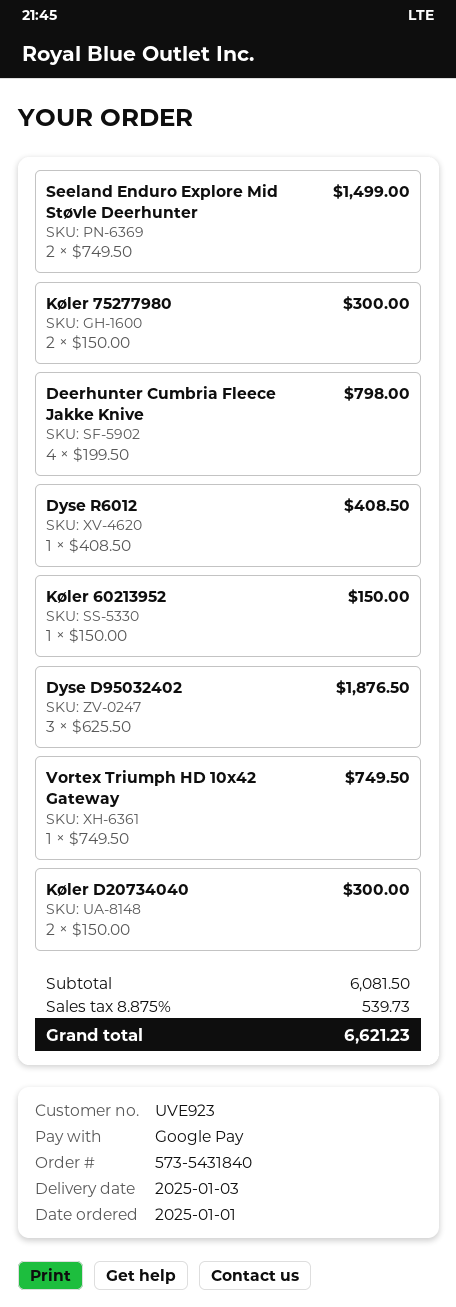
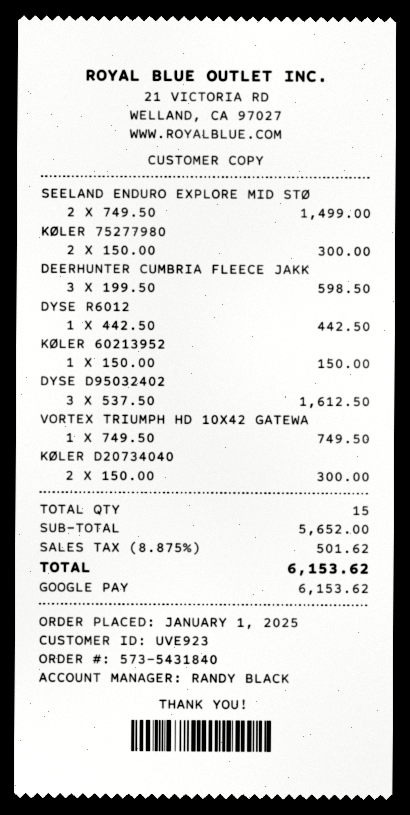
Deerhunter Cumbria Fleece Jakke Knive: 4 x 199.50 = 798.00 -> 3 x 199.50 = 598.50
Dyse R6012: 1 x 408.50 = 408.50 -> 1 x 442.50 = 442.50
Dyse D95032402: 3 x 625.50 = 1876.50 -> 3 x 537.50 = 1612.50
subtotal: 6081.50 -> 5652.00
tax: 8.875% = 539.73 -> 8.875% = 501.62
total: 6621.23 -> 6153.62

